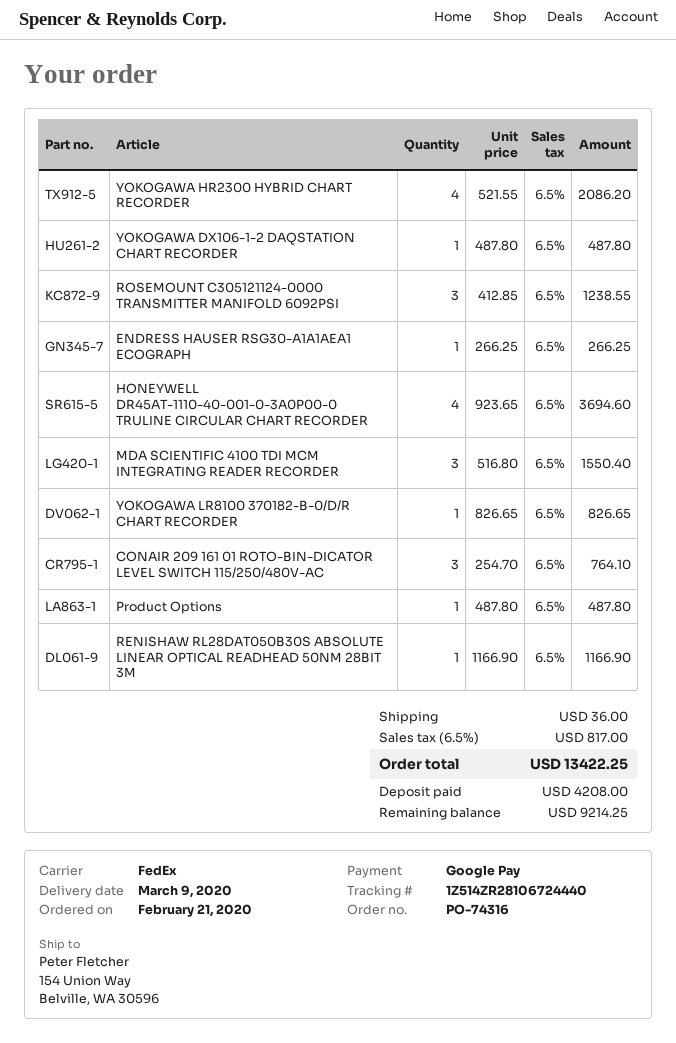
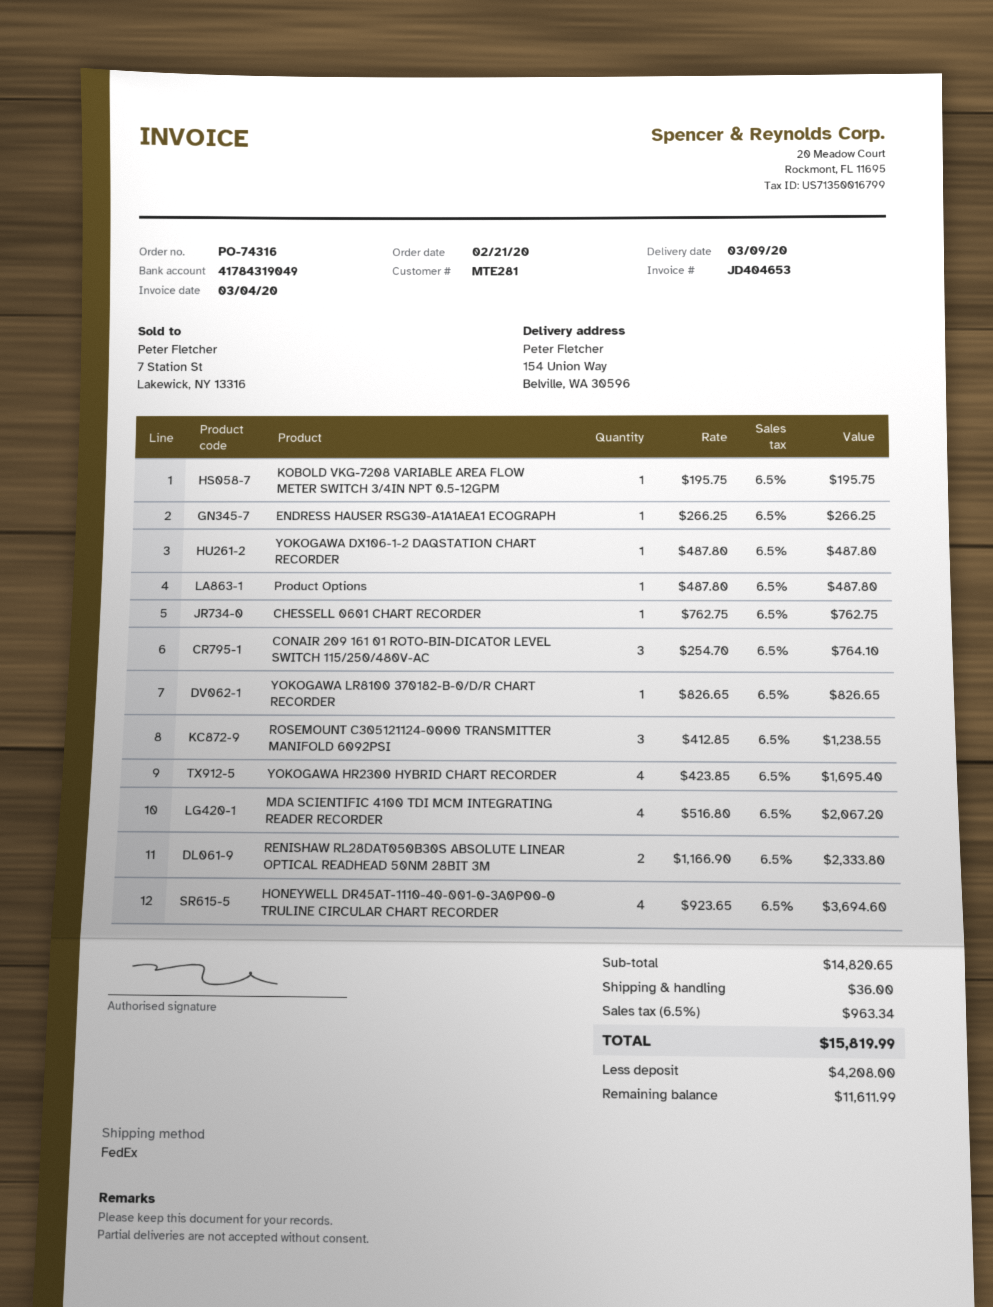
YOKOGAWA HR2300 HYBRID CHART RECORDER: 4 x 521.55 = 2086.20 -> 4 x 423.85 = 1695.40
MDA SCIENTIFIC 4100 TDI MCM INTEGRATING READER RECORDER: 3 x 516.80 = 1550.40 -> 4 x 516.80 = 2067.20
RENISHAW RL28DAT050B30S ABSOLUTE LINEAR OPTICAL READHEAD 50NM 28BIT 3M: 1 x 1166.90 = 1166.90 -> 2 x 1166.90 = 2333.80
KOBOLD VKG-7208 VARIABLE AREA FLOW METER SWITCH 3/4IN NPT 0.5-12GPM: none -> 1 x 195.75 = 195.75
CHESSELL 0601 CHART RECORDER: none -> 1 x 762.75 = 762.75
tax: 6.5% = 817.00 -> 6.5% = 963.34
total: 13422.25 -> 15819.99
balance: 9214.25 -> 11611.99

